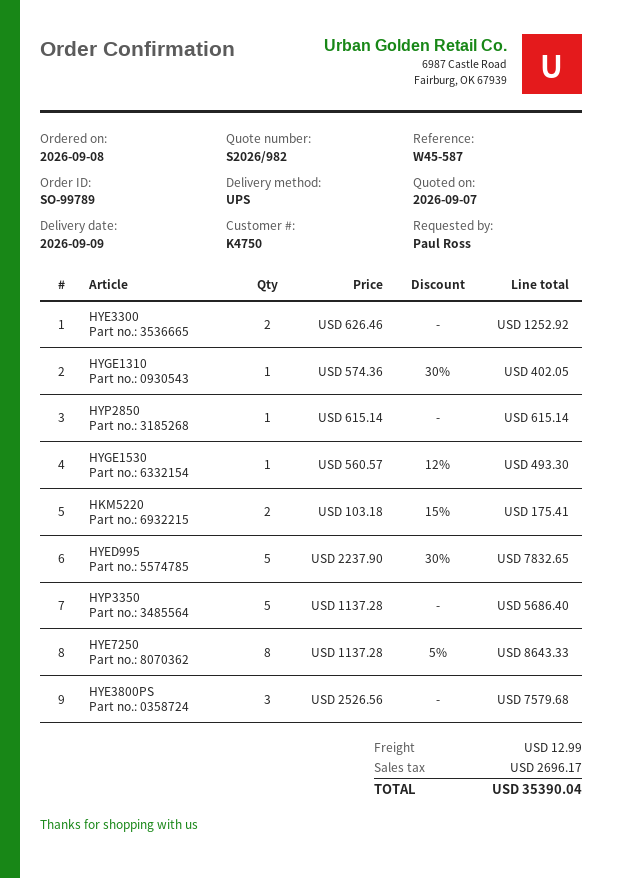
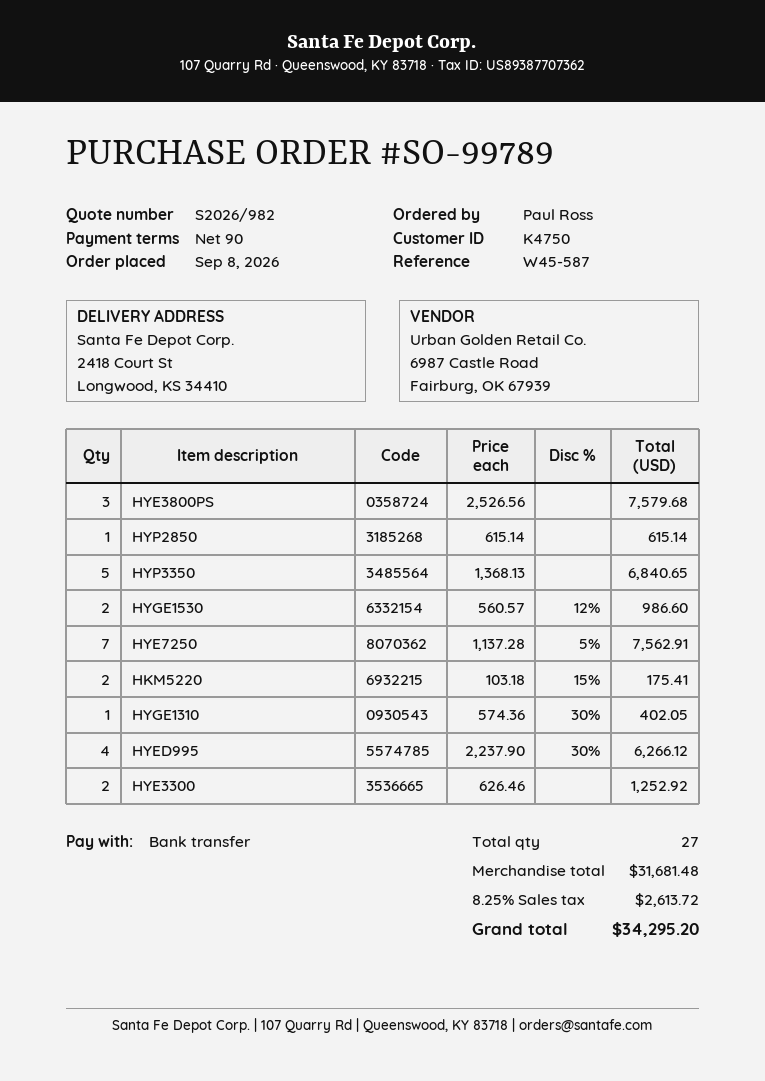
HYGE1530: 1 x 560.57 - 12% = 493.30 -> 2 x 560.57 - 12% = 986.60
HYED995: 5 x 2237.90 - 30% = 7832.65 -> 4 x 2237.90 - 30% = 6266.12
HYP3350: 5 x 1137.28 = 5686.40 -> 5 x 1368.13 = 6840.65
HYE7250: 8 x 1137.28 - 5% = 8643.33 -> 7 x 1137.28 - 5% = 7562.91
shipping: 12.99 -> none
tax: 2696.17 -> 2613.72
total: 35390.04 -> 34295.20

